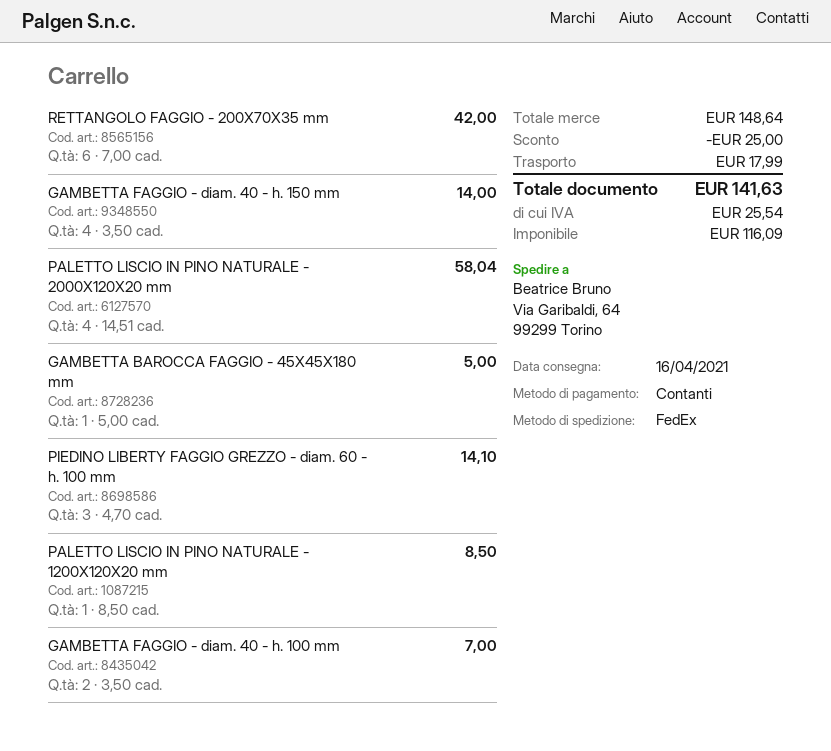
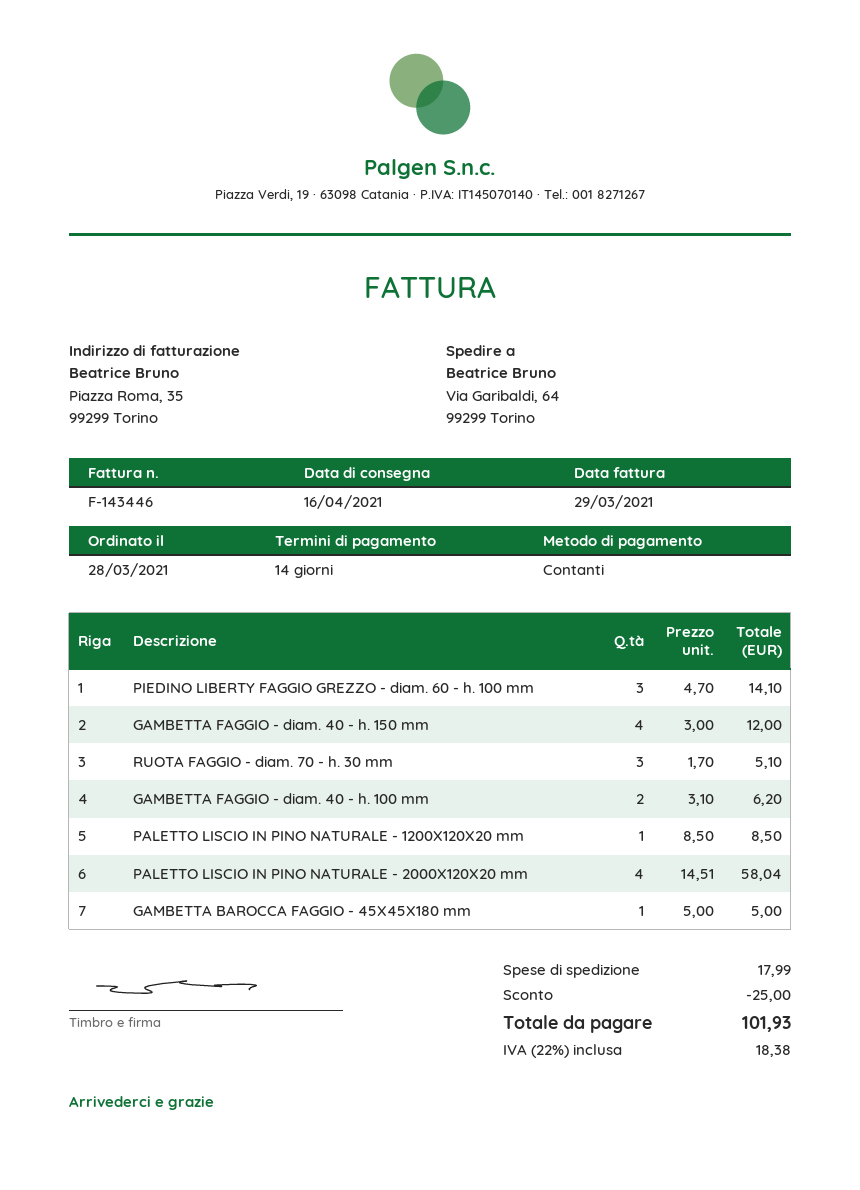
RETTANGOLO FAGGIO - 200X70X35 mm: 6 x 7.00 = 42.00 -> none
GAMBETTA FAGGIO - diam. 40 - h. 150 mm: 4 x 3.50 = 14.00 -> 4 x 3.00 = 12.00
GAMBETTA FAGGIO - diam. 40 - h. 100 mm: 2 x 3.50 = 7.00 -> 2 x 3.10 = 6.20
RUOTA FAGGIO - diam. 70 - h. 30 mm: none -> 3 x 1.70 = 5.10
tax: 25.54 -> 18.38
total: 141.63 -> 101.93

